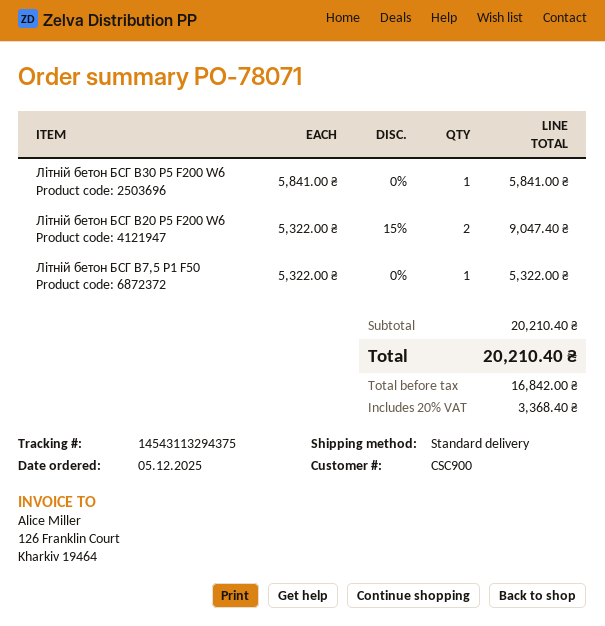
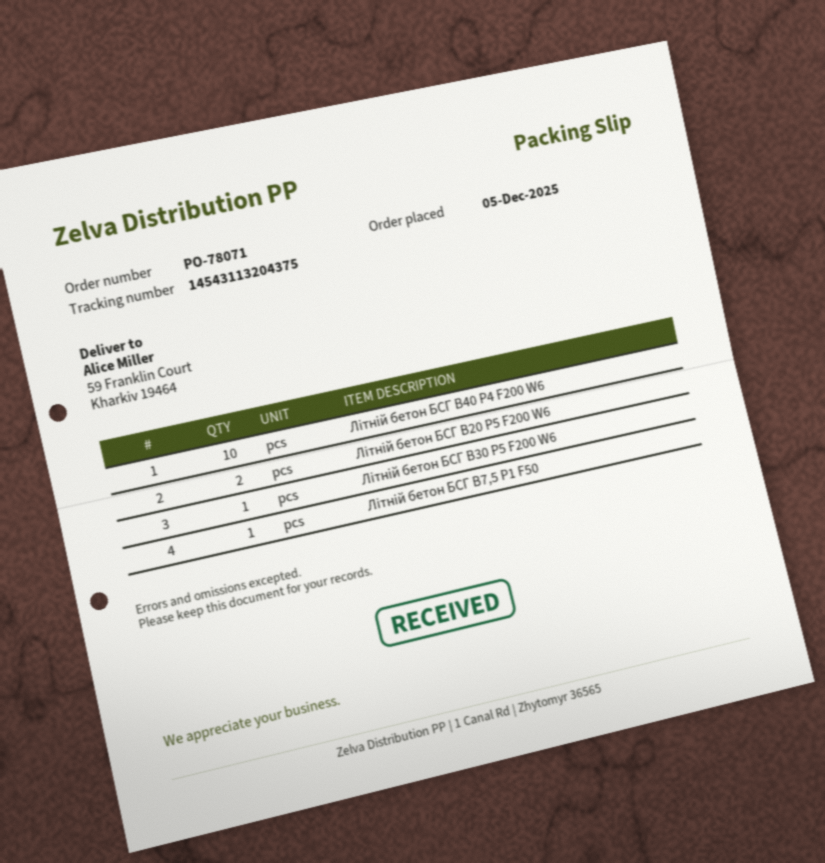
tracking number: 14543113294375 -> 14543113204375
Літній бетон БСГ В40 Р4 F200 W6: none -> 10

